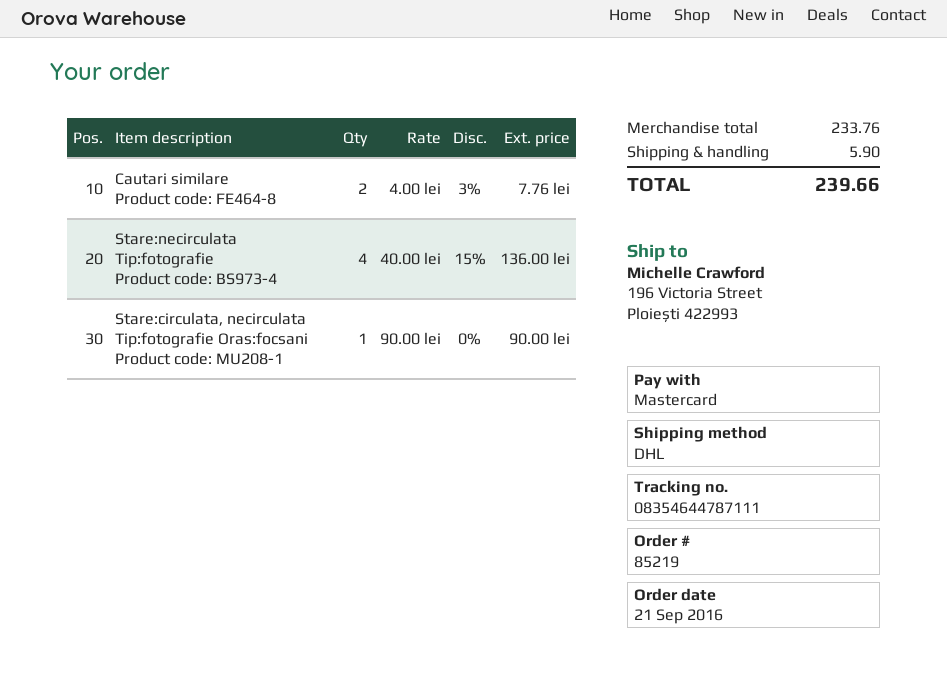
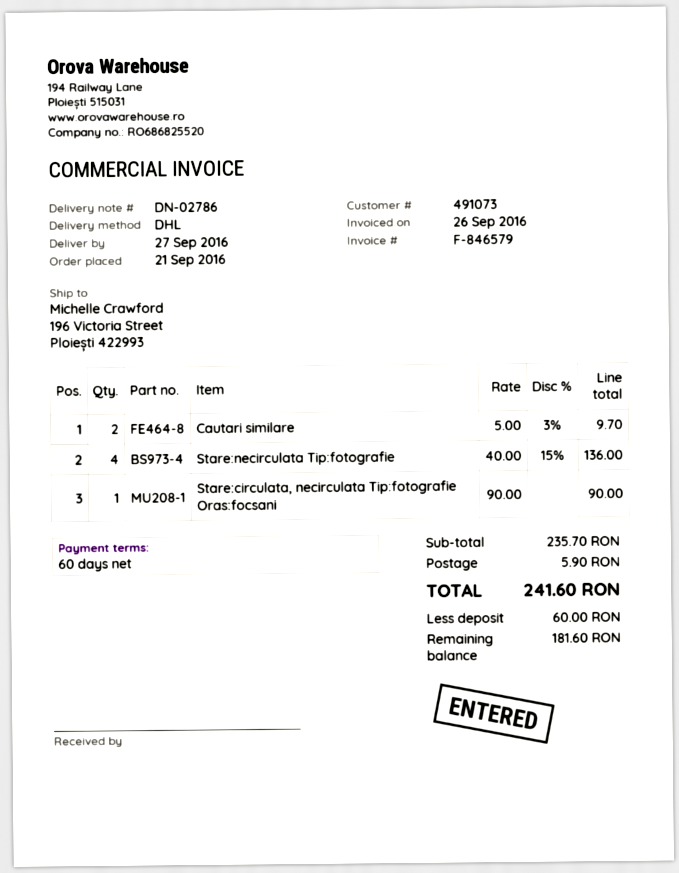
Cautari similare: 2 x 4.00 - 3% = 7.76 -> 2 x 5.00 - 3% = 9.70
subtotal: 233.76 -> 235.70
total: 239.66 -> 241.60

